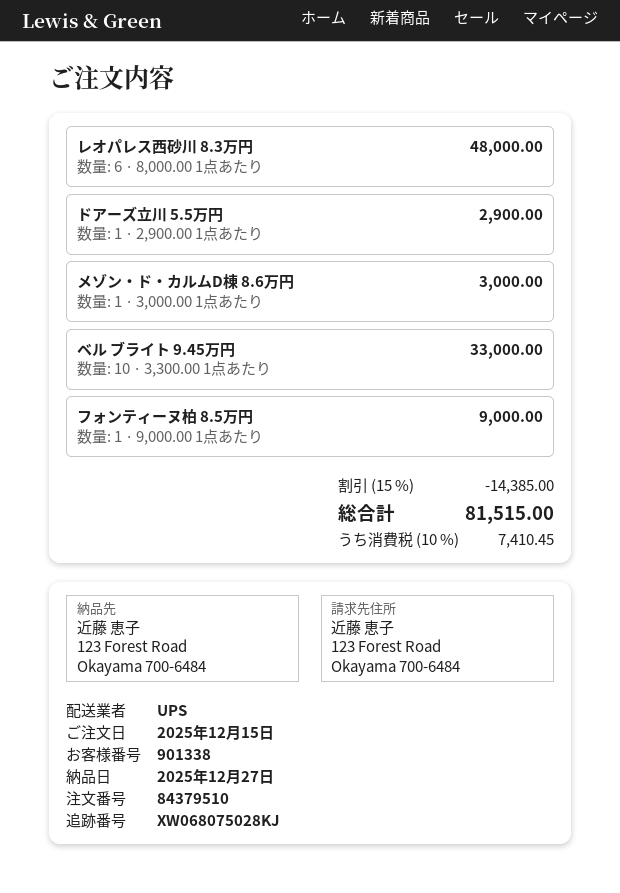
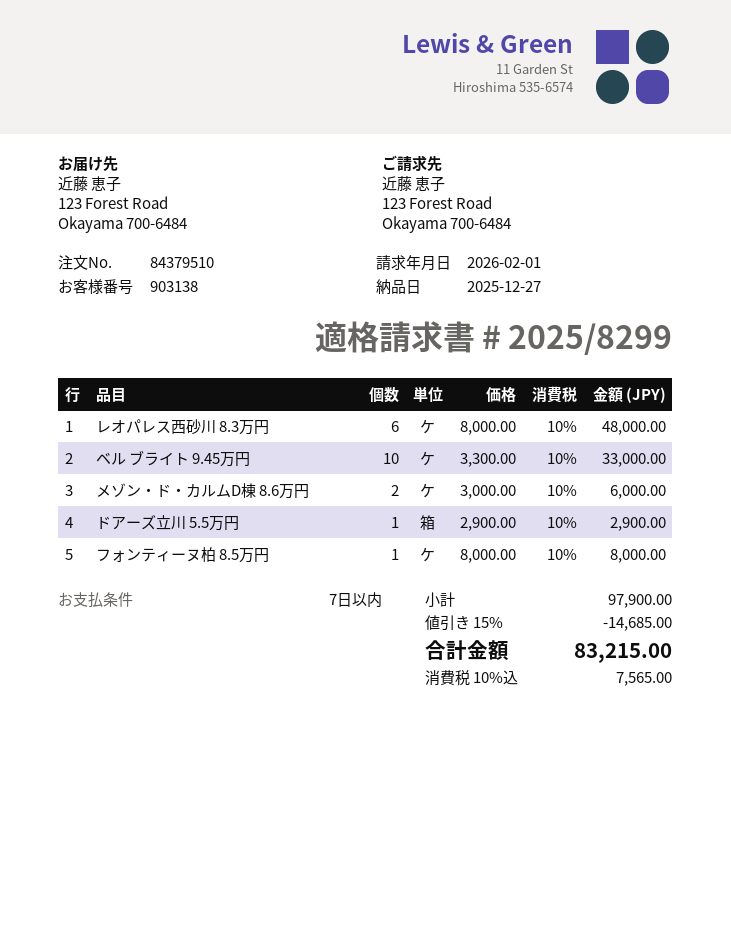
customer number: 901338 -> 903138
メゾン・ド・カルムD棟 8.6万円: 1 x 3000.00 = 3000.00 -> 2 x 3000.00 = 6000.00
フォンティーヌ柏 8.5万円: 1 x 9000.00 = 9000.00 -> 1 x 8000.00 = 8000.00
discount: 15% = 14385.00 -> 15% = 14685.00
tax: 10% = 7410.45 -> 10% = 7565.00
total: 81515.00 -> 83215.00

